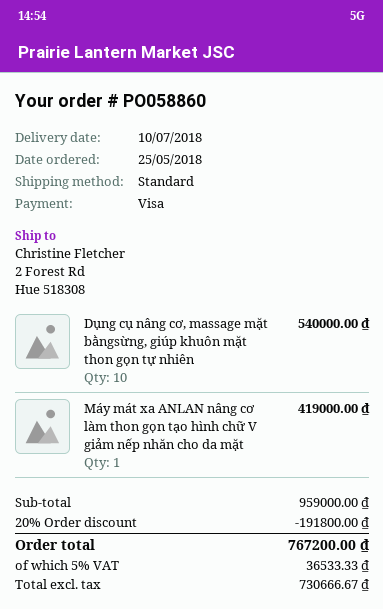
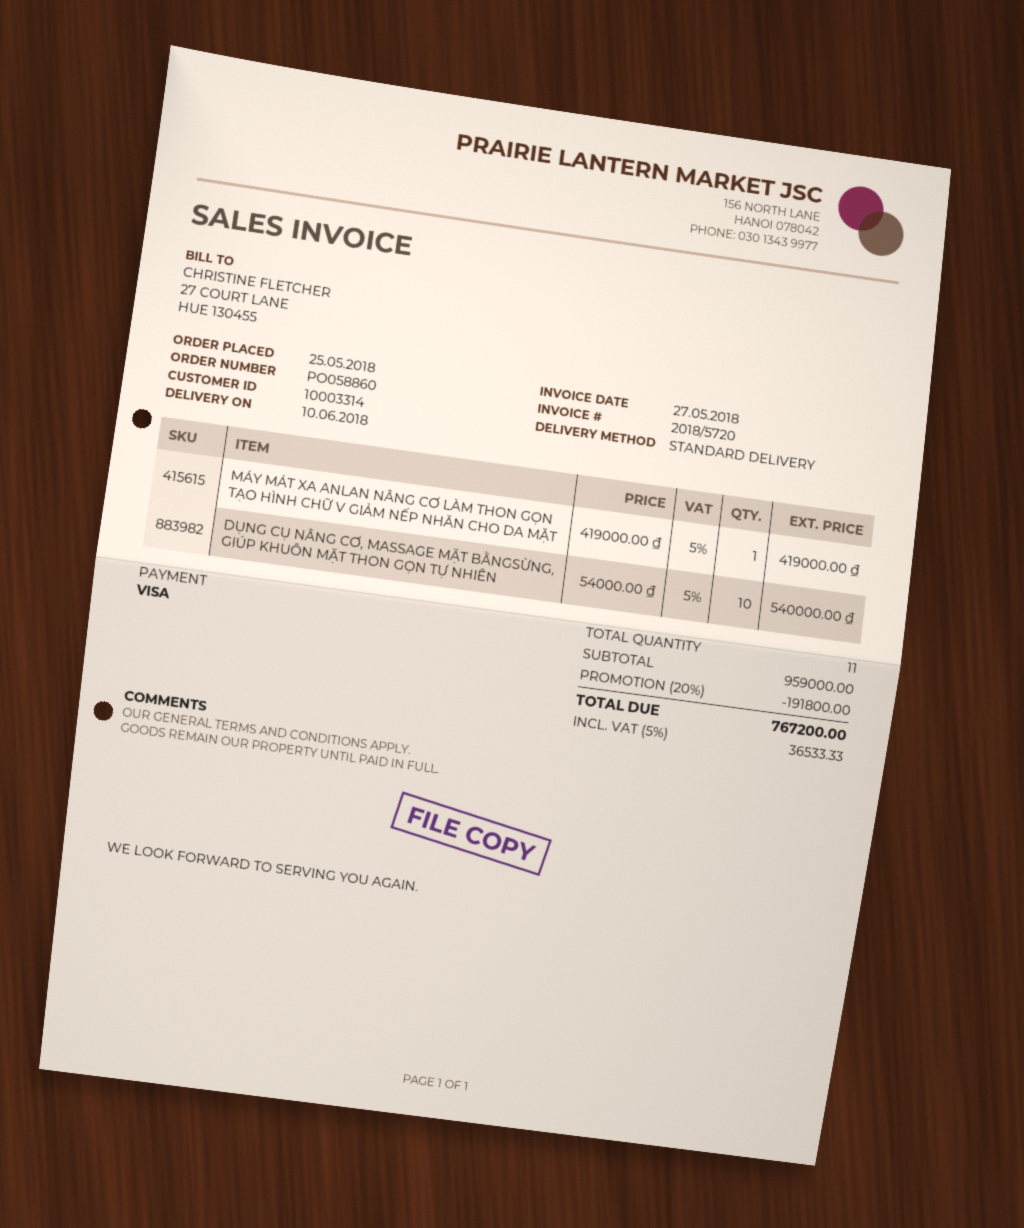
delivery date: 2018-07-10 -> 2018-06-10

